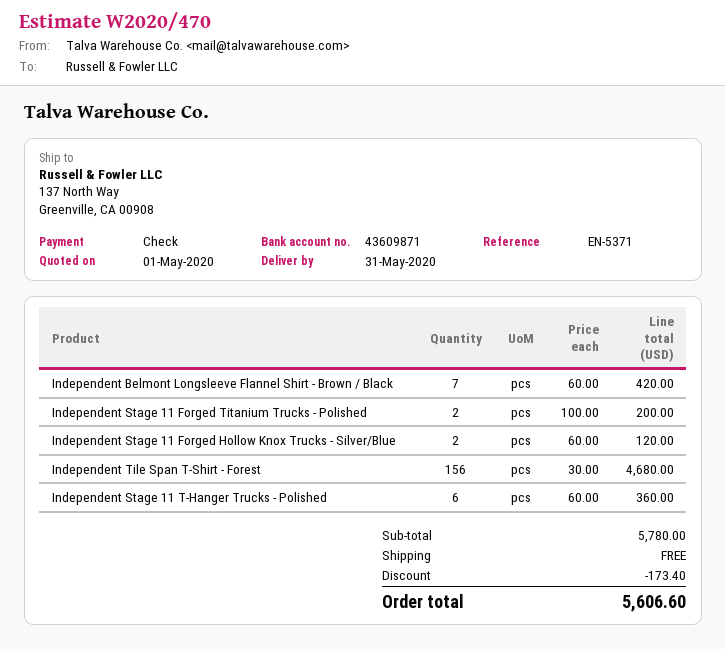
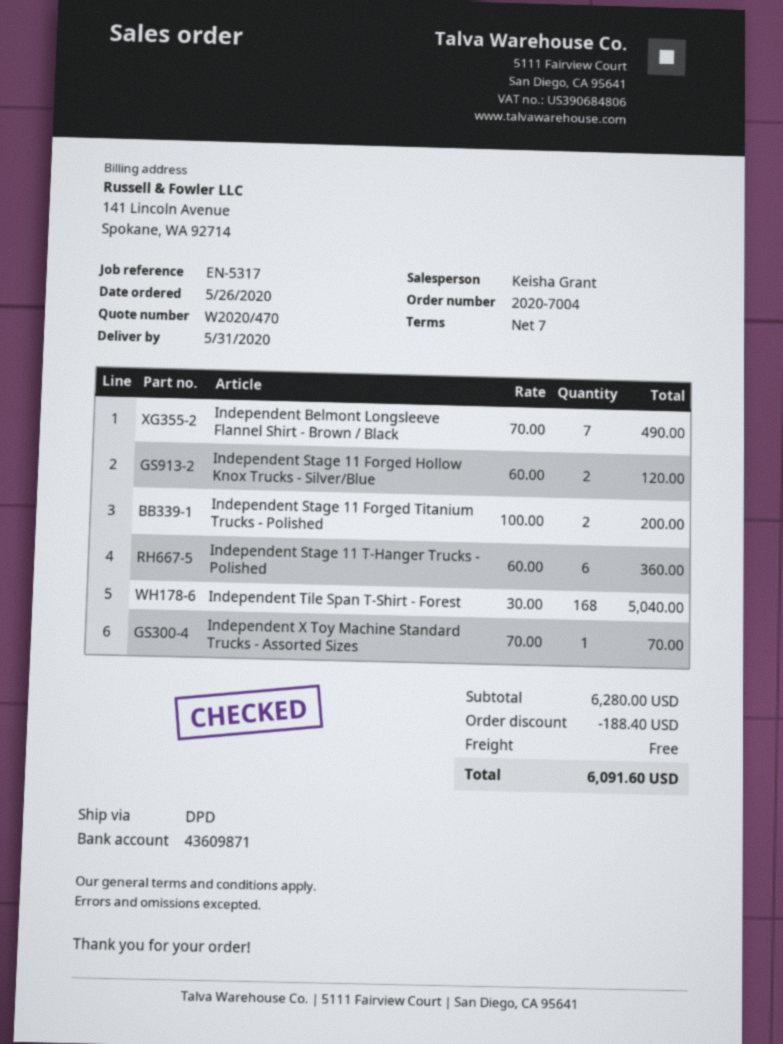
reference: EN-5371 -> EN-5317
Independent Belmont Longsleeve Flannel Shirt - Brown / Black: 7 x 60.00 = 420.00 -> 7 x 70.00 = 490.00
Independent Tile Span T-Shirt - Forest: 156 x 30.00 = 4680.00 -> 168 x 30.00 = 5040.00
Independent X Toy Machine Standard Trucks - Assorted Sizes: none -> 1 x 70.00 = 70.00
subtotal: 5780.00 -> 6280.00
discount: 173.40 -> 188.40
total: 5606.60 -> 6091.60

